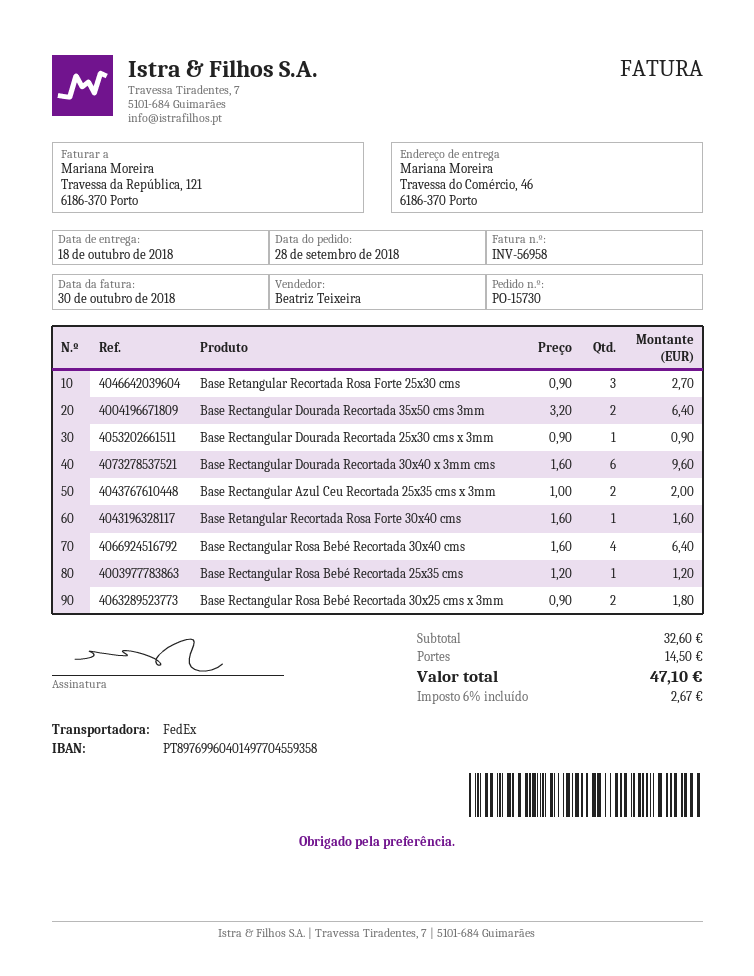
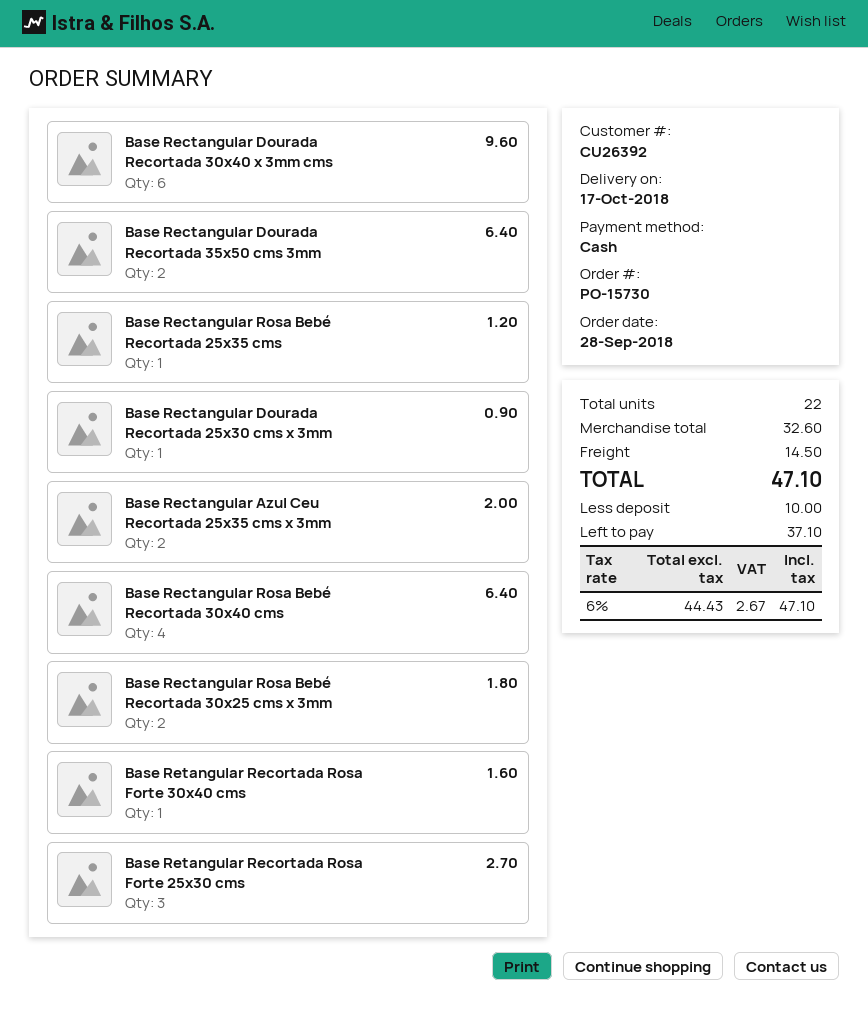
delivery date: 2018-10-18 -> 2018-10-17

